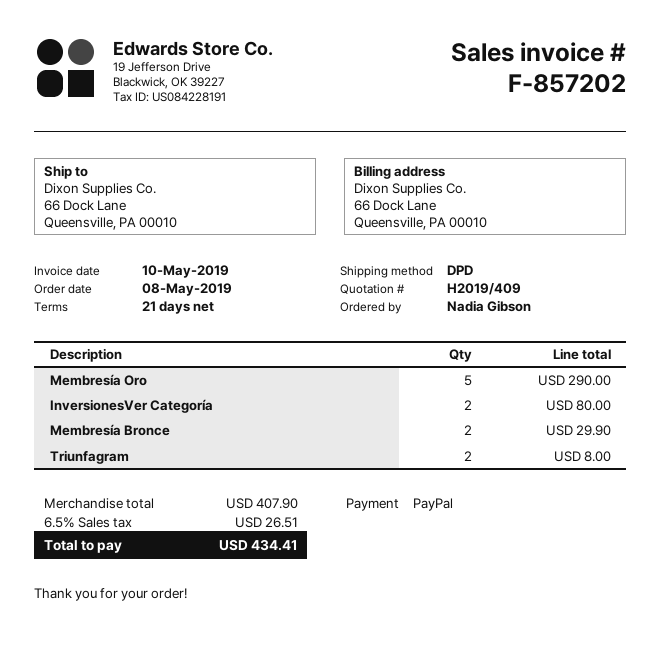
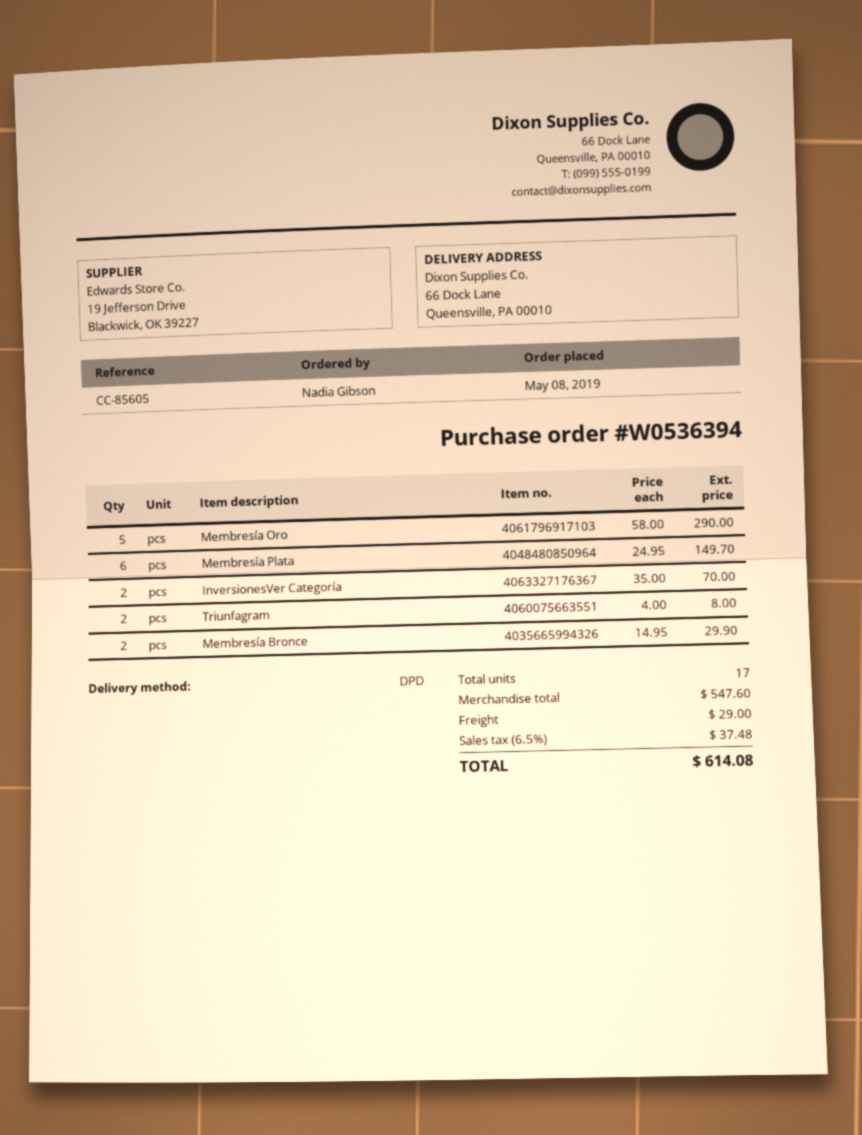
InversionesVer Categoría: 2 for 80.00 -> 2 for 70.00
Membresía Plata: none -> 6 for 149.70
subtotal: 407.90 -> 547.60
shipping: none -> 29.00
tax: 6.5% = 26.51 -> 6.5% = 37.48
total: 434.41 -> 614.08

